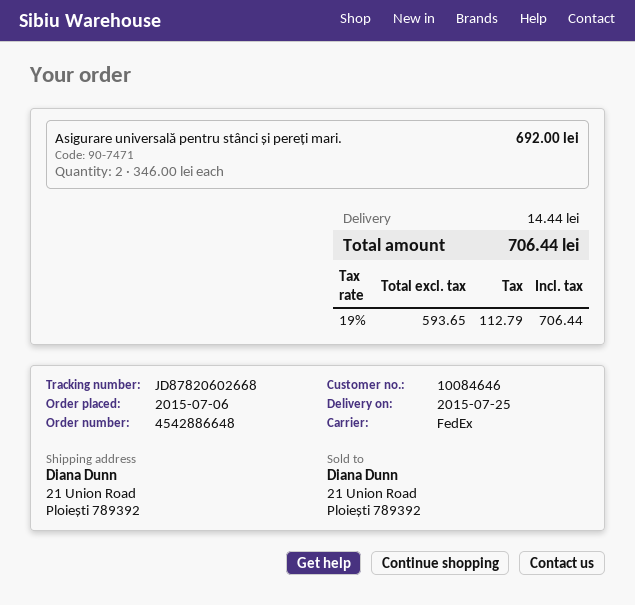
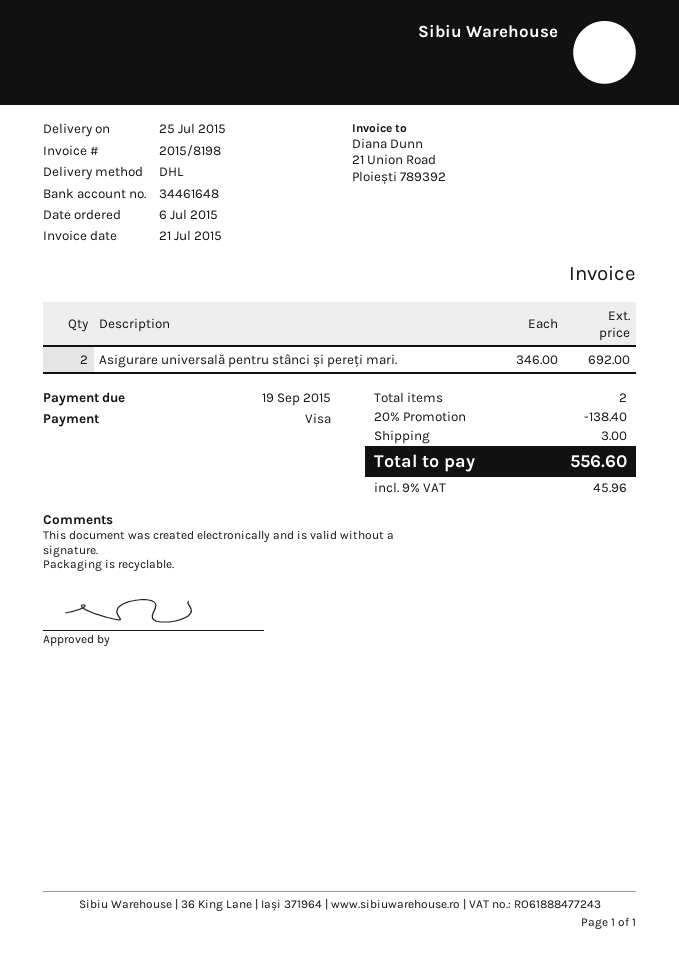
shipping method: FedEx -> DHL
discount: none -> 20% = 138.40
shipping: 14.44 -> 3.00
tax: 19% = 112.79 -> 9% = 45.96
total: 706.44 -> 556.60

